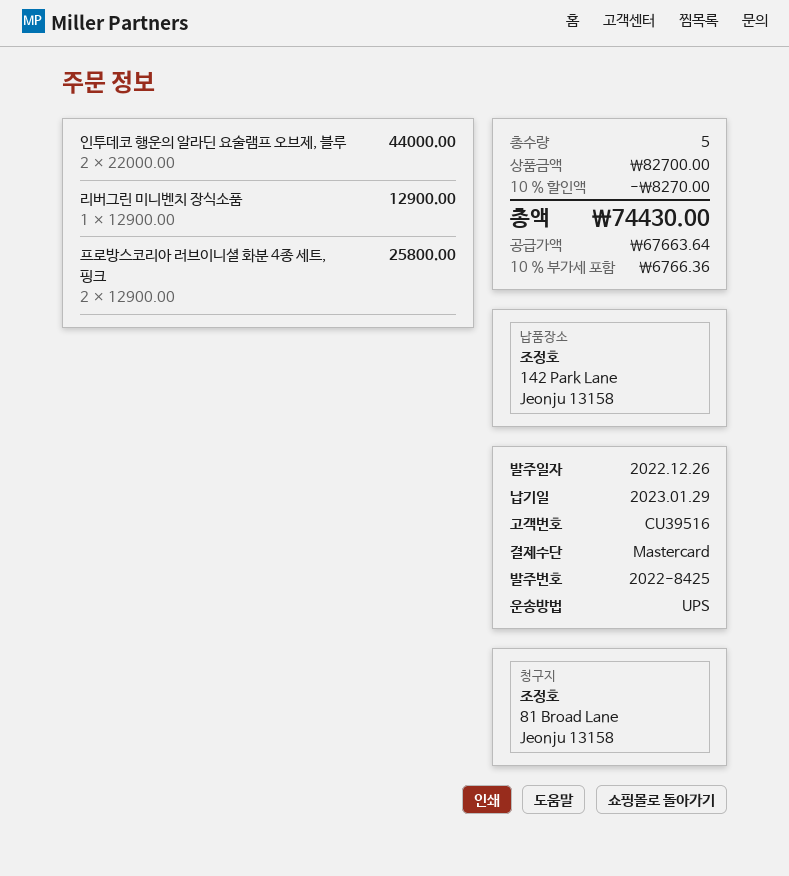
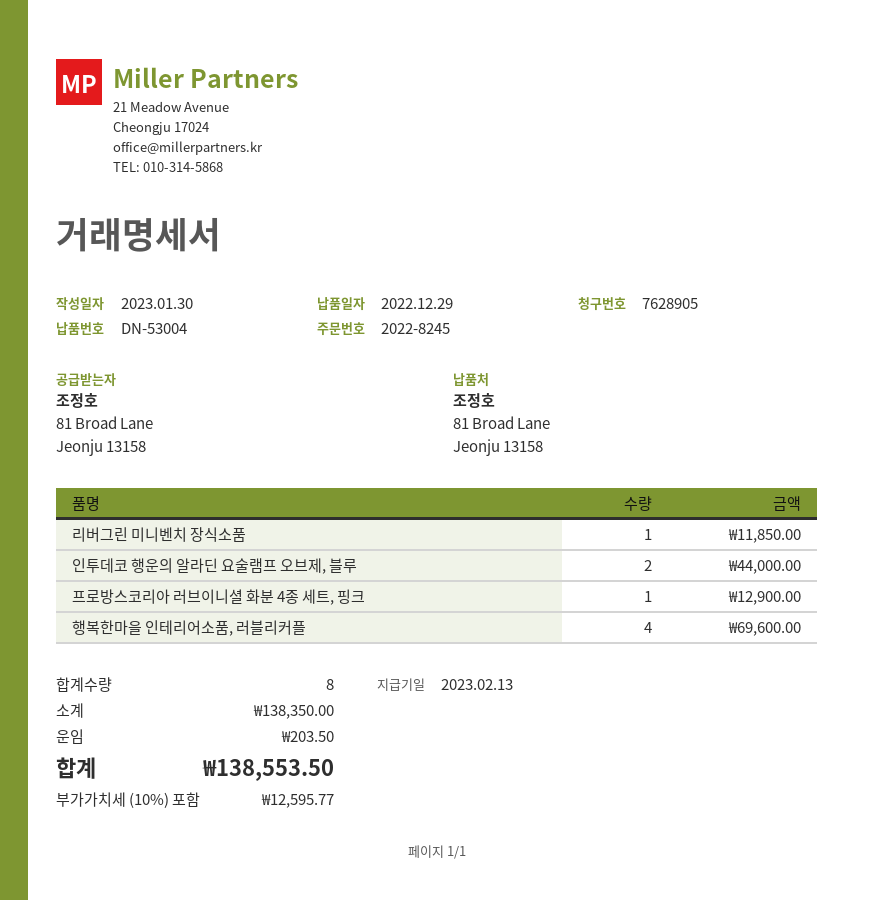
order number: 2022-8425 -> 2022-8245
delivery date: 2023-01-29 -> 2022-12-29
ship to: 142 Park Lane, Jeonju 13158 -> 81 Broad Lane, Jeonju 13158
리버그린 미니벤치 장식소품: 1 for 12900.00 -> 1 for 11850.00
프로방스코리아 러브이니셜 화분 4종 세트, 핑크: 2 for 25800.00 -> 1 for 12900.00
행복한마을 인테리어소품, 러블리커플: none -> 4 for 69600.00
total quantity: 5 -> 8
subtotal: 82700.00 -> 138350.00
discount: 10% = 8270.00 -> none
shipping: none -> 203.50
tax: 10% = 6766.36 -> 10% = 12595.77
total: 74430.00 -> 138553.50

